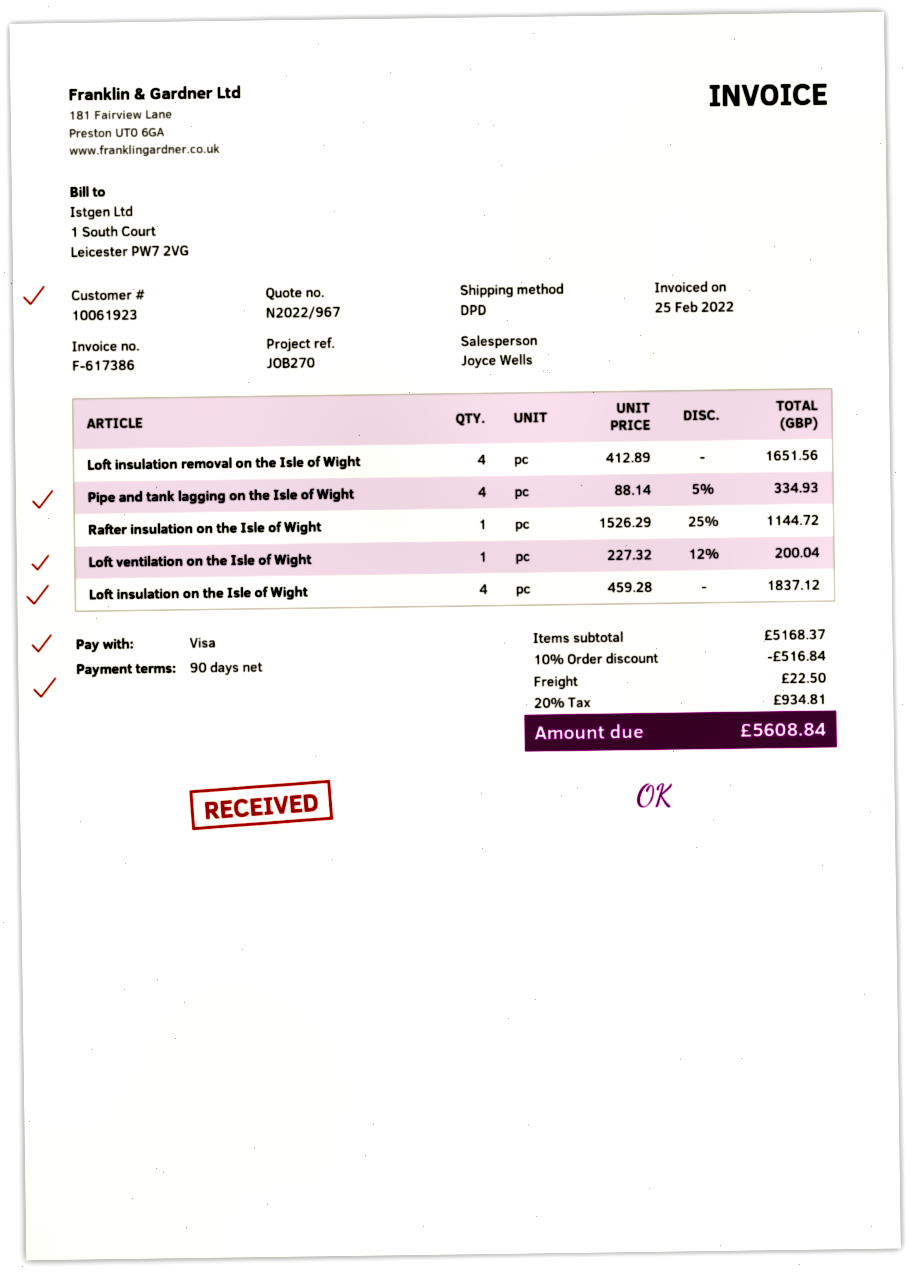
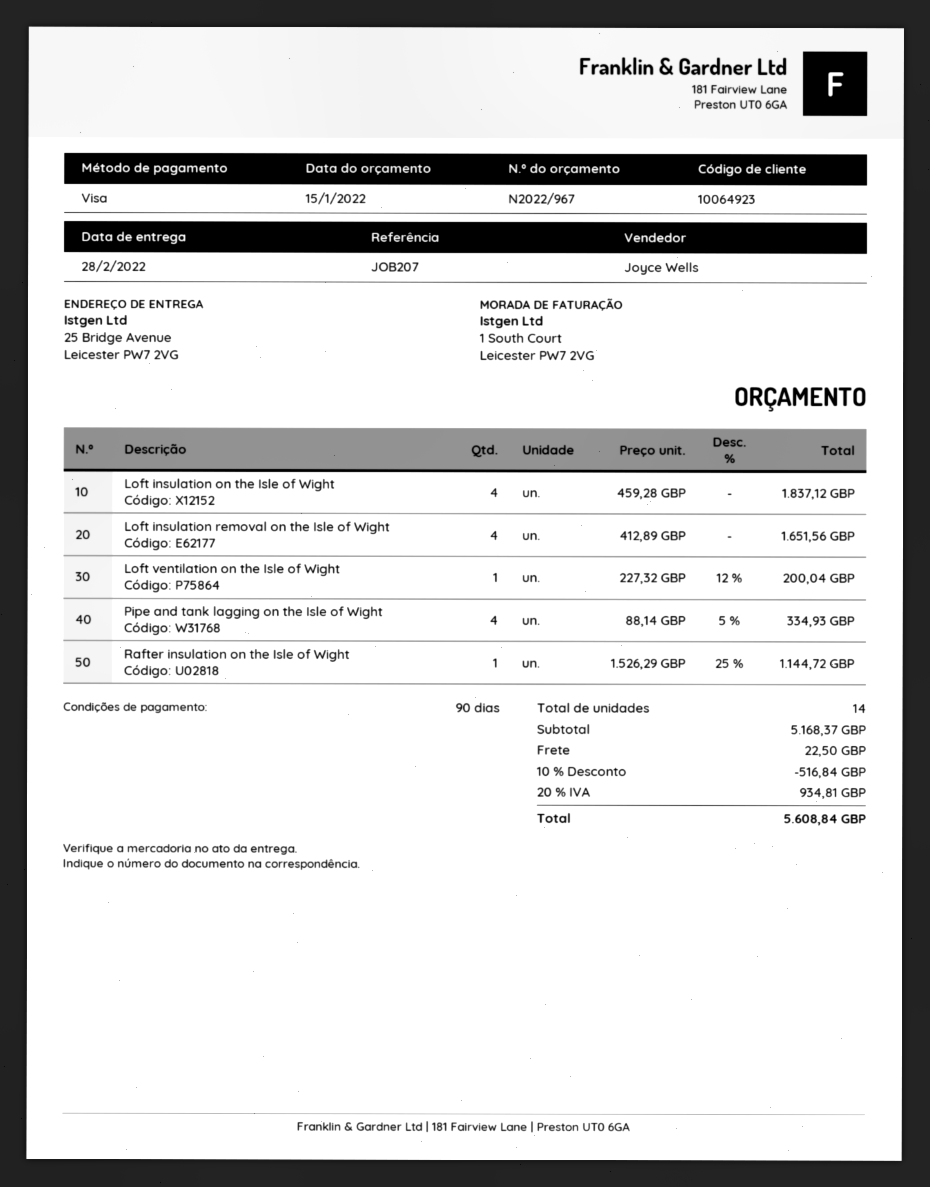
customer number: 10061923 -> 10064923
reference: JOB270 -> JOB207

